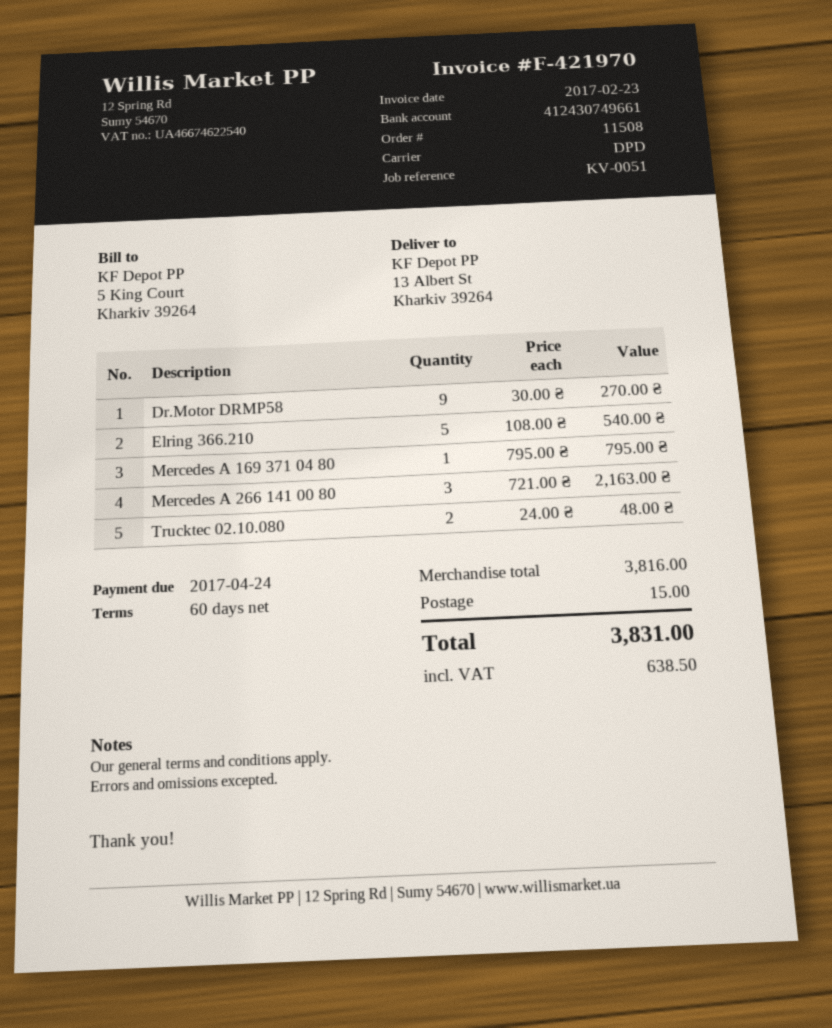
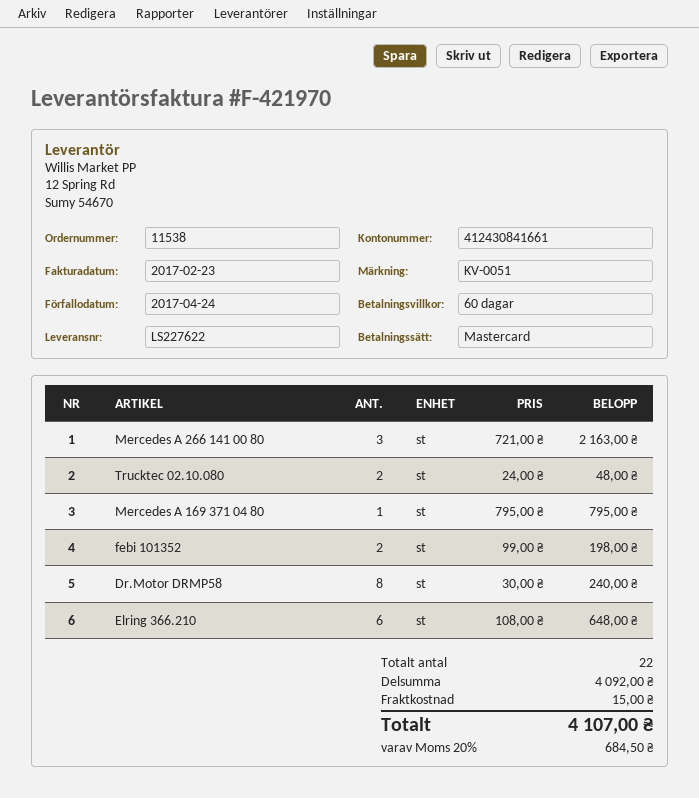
order number: 11508 -> 11538
bank account: 412430749661 -> 412430841661
Dr.Motor DRMP58: 9 x 30.00 = 270.00 -> 8 x 30.00 = 240.00
Elring 366.210: 5 x 108.00 = 540.00 -> 6 x 108.00 = 648.00
febi 101352: none -> 2 x 99.00 = 198.00
subtotal: 3816.00 -> 4092.00
tax: 638.50 -> 684.50
total: 3831.00 -> 4107.00

